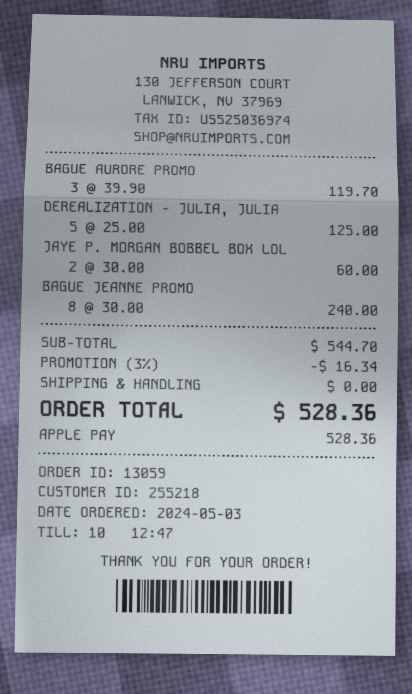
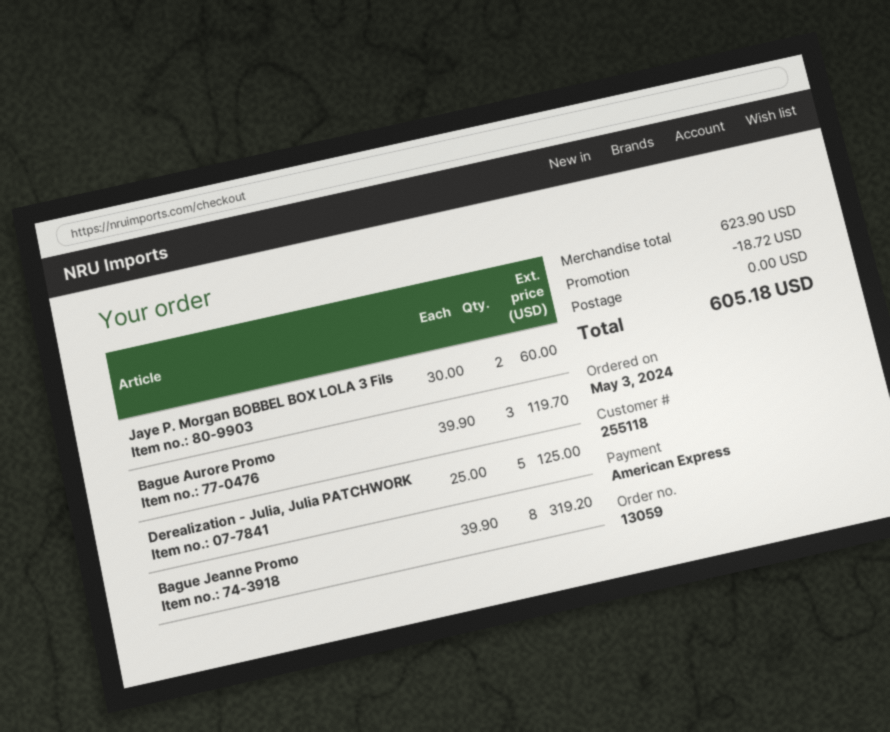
customer number: 255218 -> 255118
payment method: Apple Pay -> American Express
BAGUE JEANNE PROMO: 8 x 30.00 = 240.00 -> 8 x 39.90 = 319.20
subtotal: 544.70 -> 623.90
discount: 16.34 -> 18.72
total: 528.36 -> 605.18

